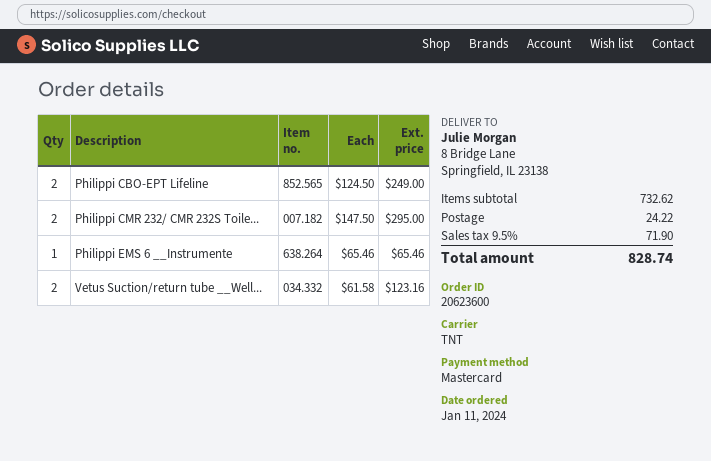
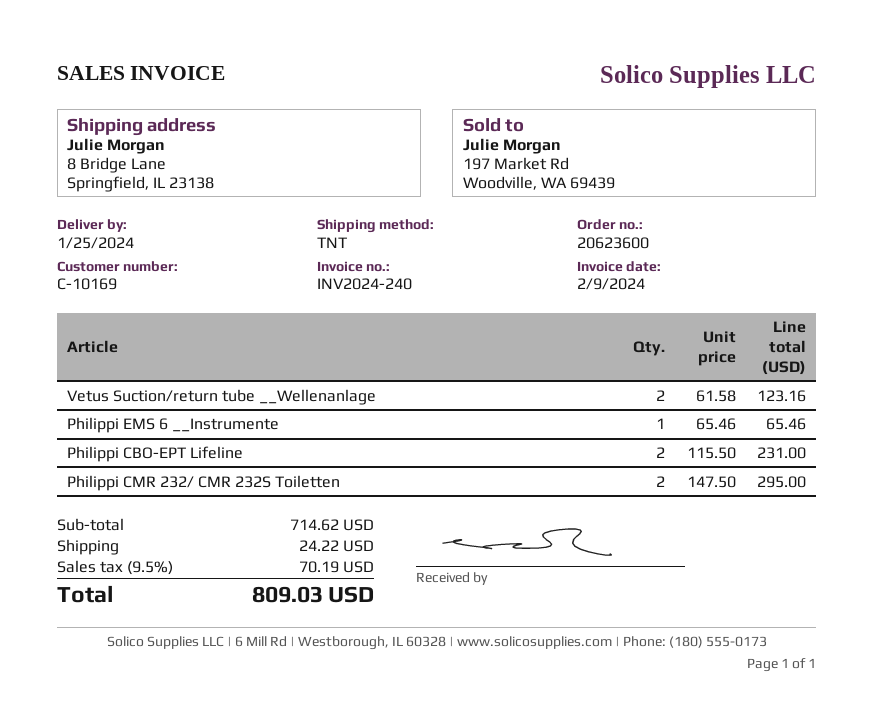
Philippi CBO-EPT Lifeline: 2 x 124.50 = 249.00 -> 2 x 115.50 = 231.00
subtotal: 732.62 -> 714.62
tax: 9.5% = 71.90 -> 9.5% = 70.19
total: 828.74 -> 809.03

